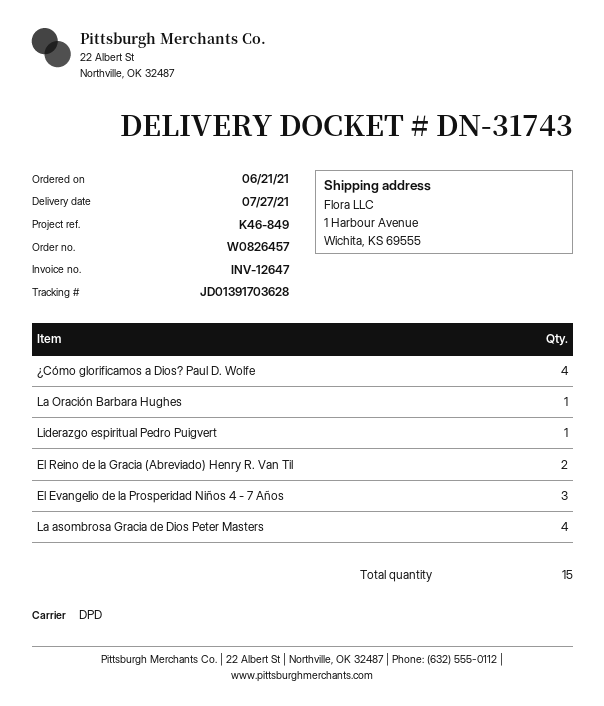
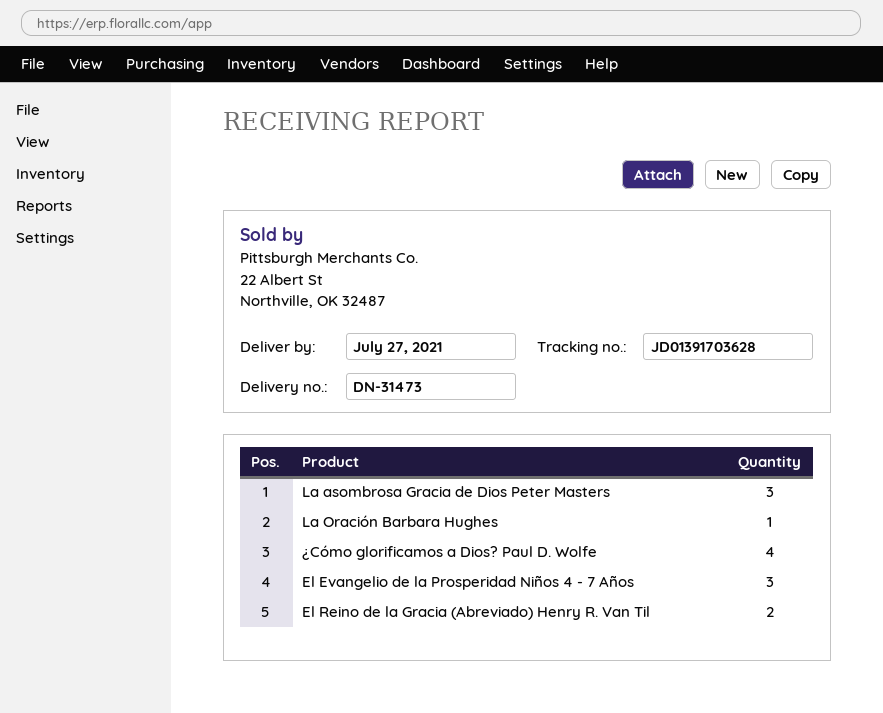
delivery note number: DN-31743 -> DN-31473
Liderazgo espiritual Pedro Puigvert: 1 -> none
La asombrosa Gracia de Dios Peter Masters: 4 -> 3

